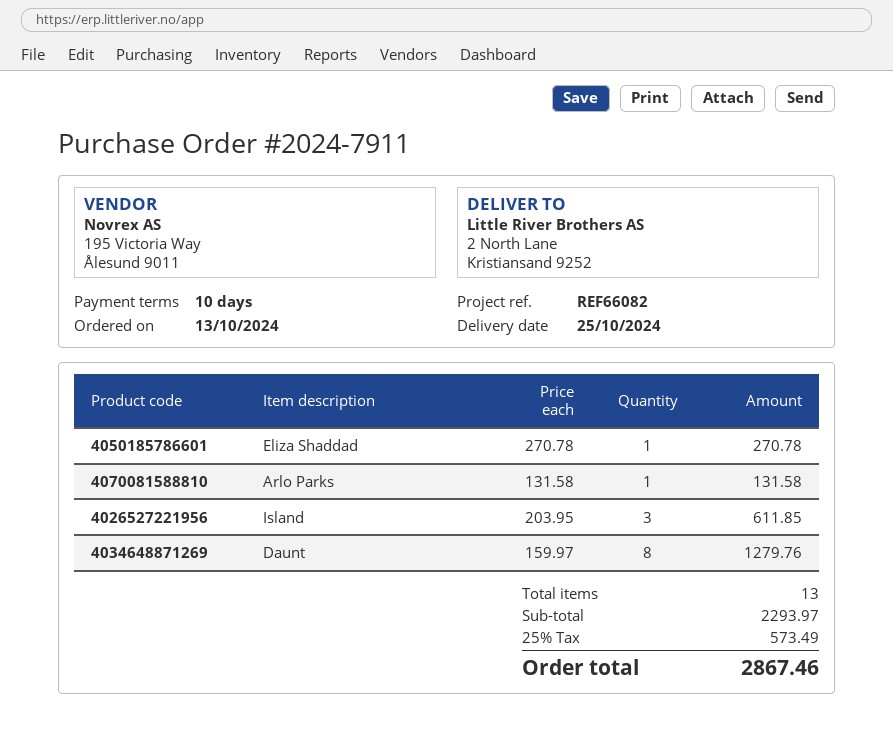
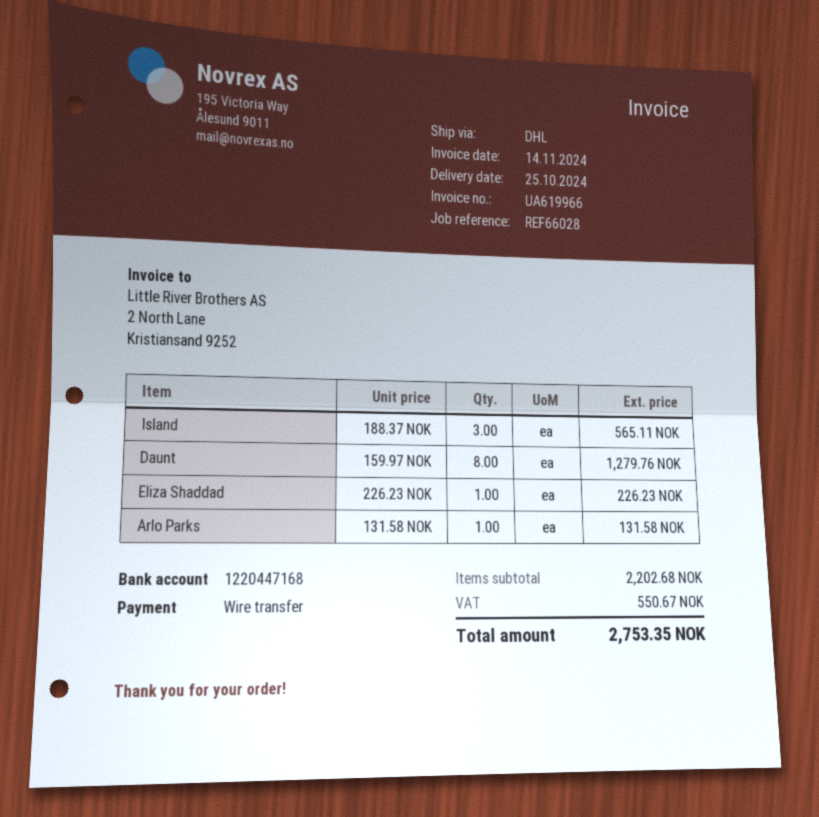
reference: REF66082 -> REF66028
Eliza Shaddad: 1 x 270.78 = 270.78 -> 1 x 226.23 = 226.23
Island: 3 x 203.95 = 611.85 -> 3 x 188.37 = 565.11
subtotal: 2293.97 -> 2202.68
tax: 573.49 -> 550.67
total: 2867.46 -> 2753.35

